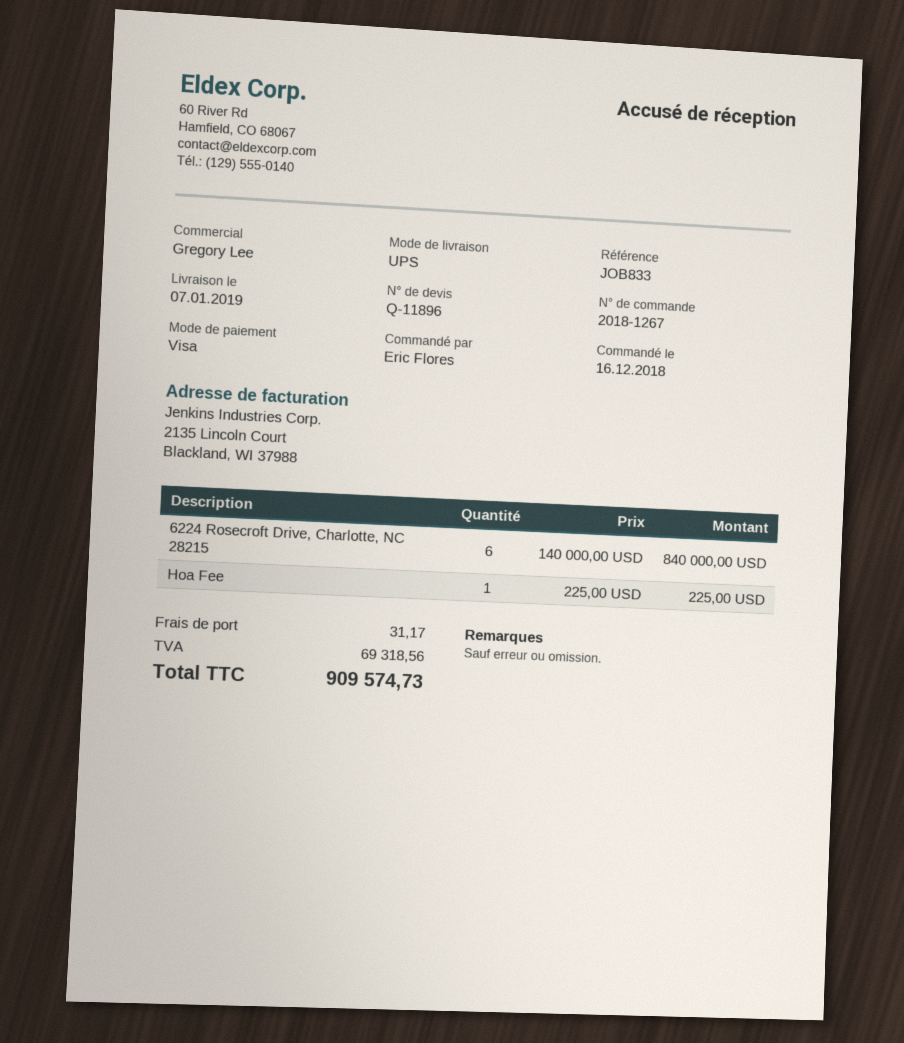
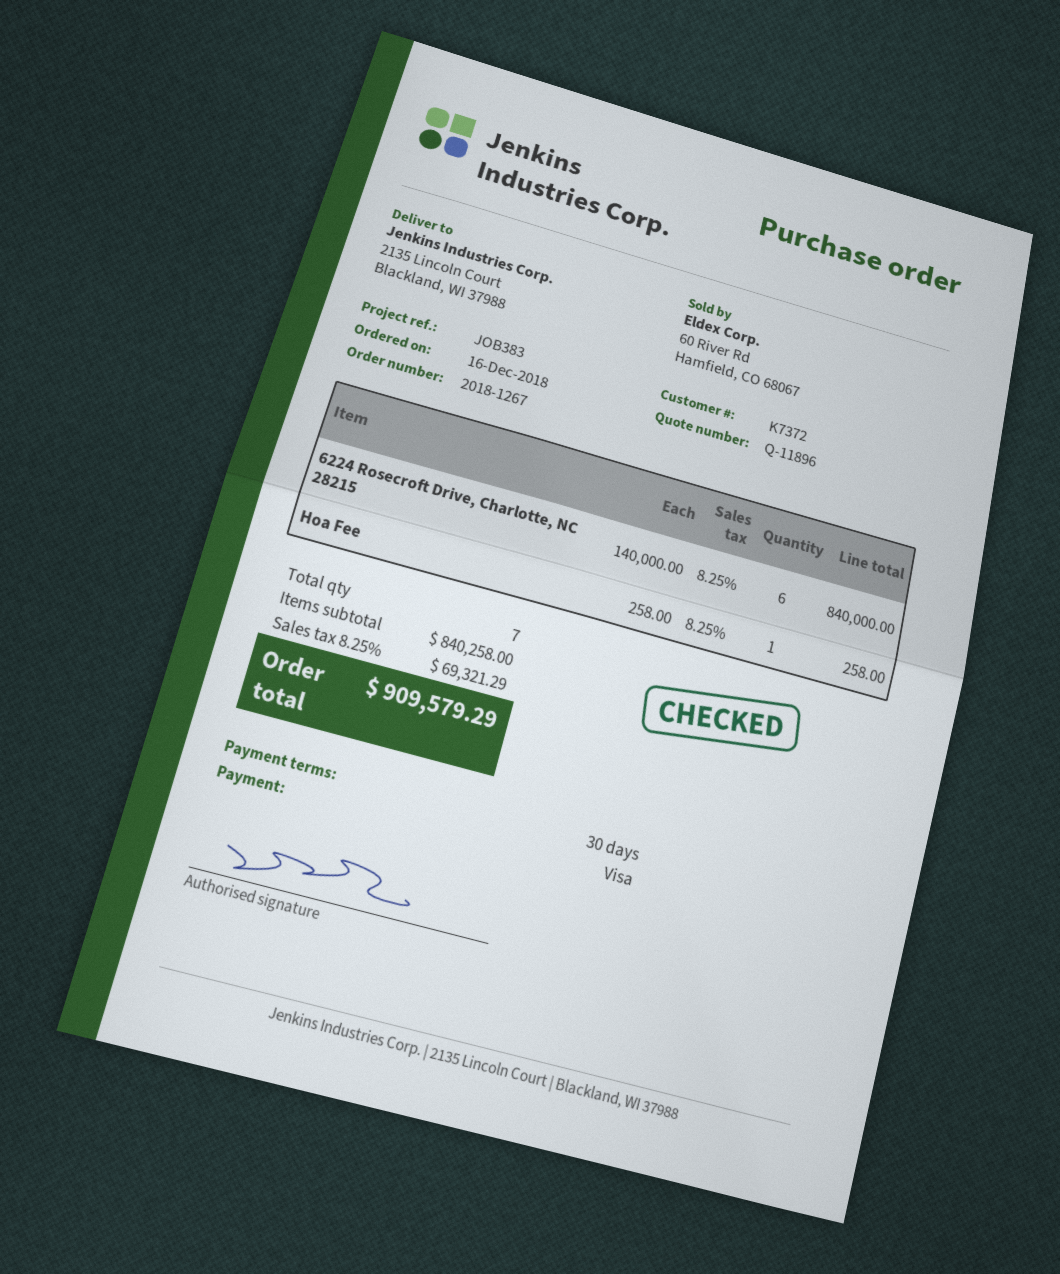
reference: JOB833 -> JOB383
Hoa Fee: 1 x 225.00 = 225.00 -> 1 x 258.00 = 258.00
shipping: 31.17 -> none
tax: 69318.56 -> 69321.29
total: 909574.73 -> 909579.29

